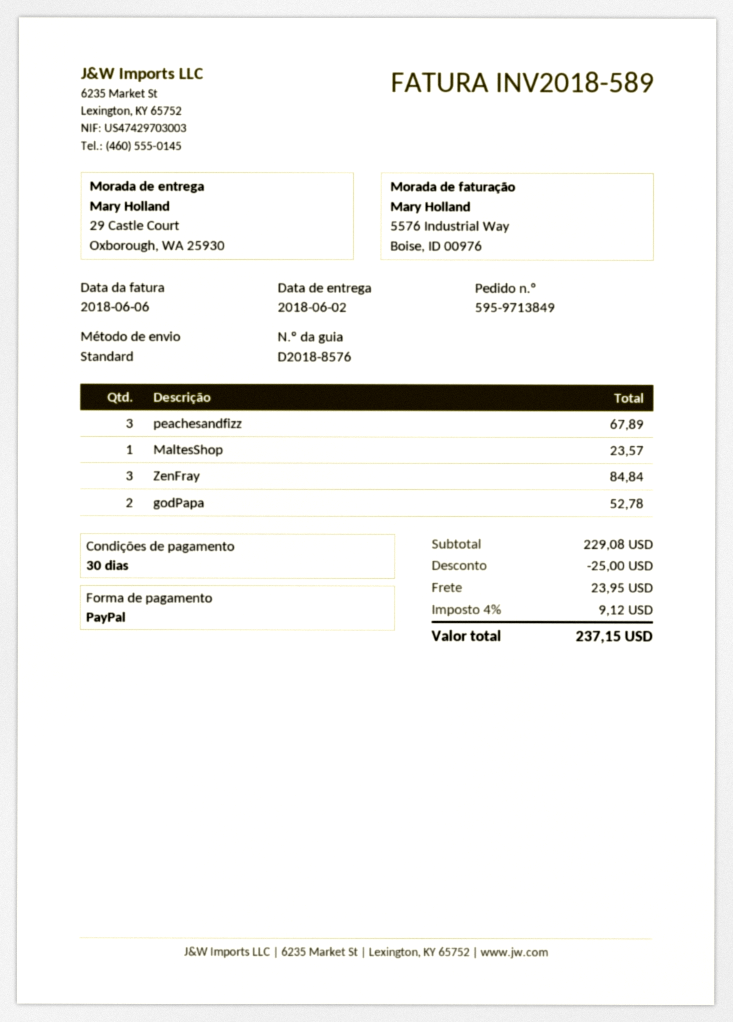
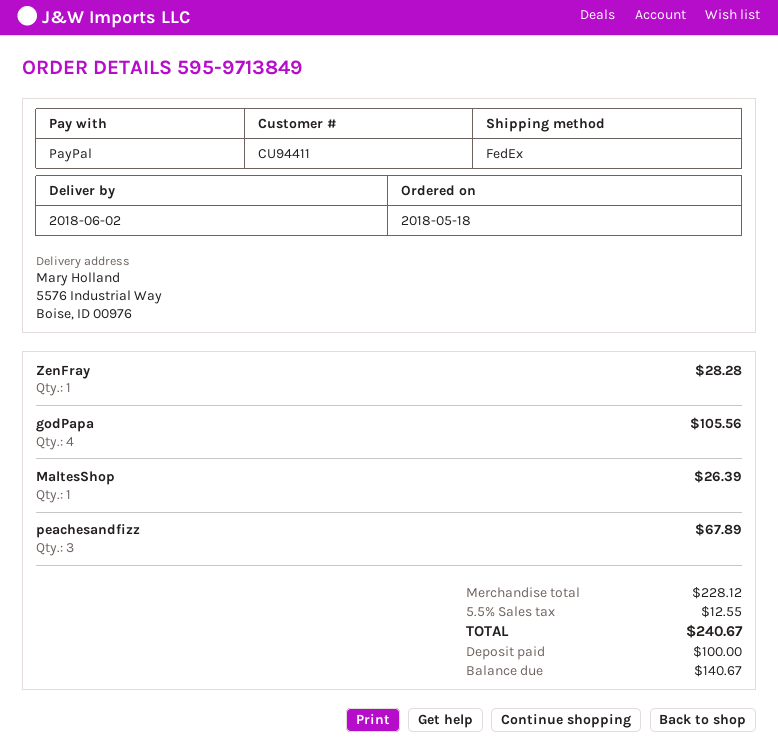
shipping method: standard -> FedEx
ship to: 29 Castle Court, Oxborough, WA 25930 -> 5576 Industrial Way, Boise, ID 00976
MaltesShop: 1 for 23.57 -> 1 for 26.39
ZenFray: 3 for 84.84 -> 1 for 28.28
godPapa: 2 for 52.78 -> 4 for 105.56
subtotal: 229.08 -> 228.12
discount: 25.00 -> none
shipping: 23.95 -> none
tax: 4% = 9.12 -> 5.5% = 12.55
total: 237.15 -> 240.67

